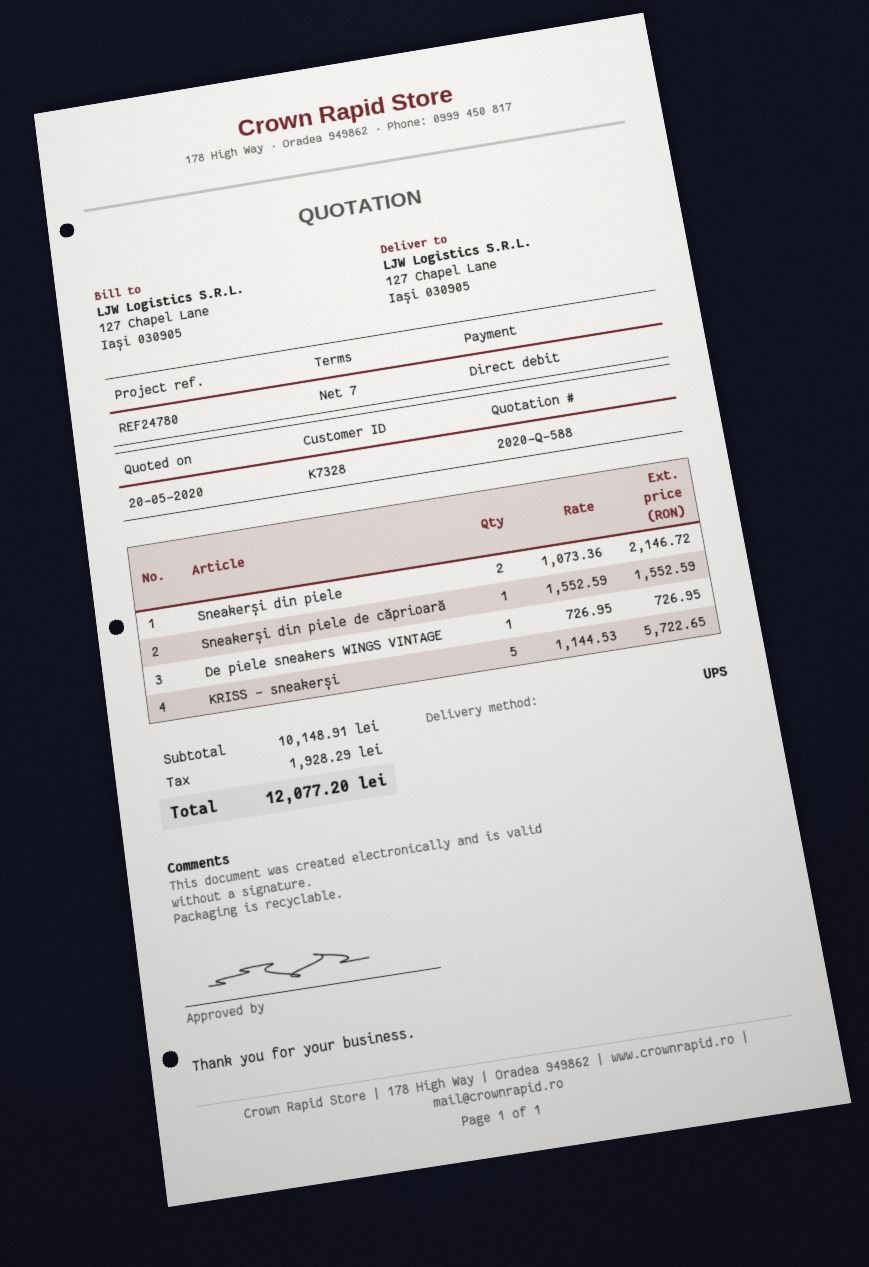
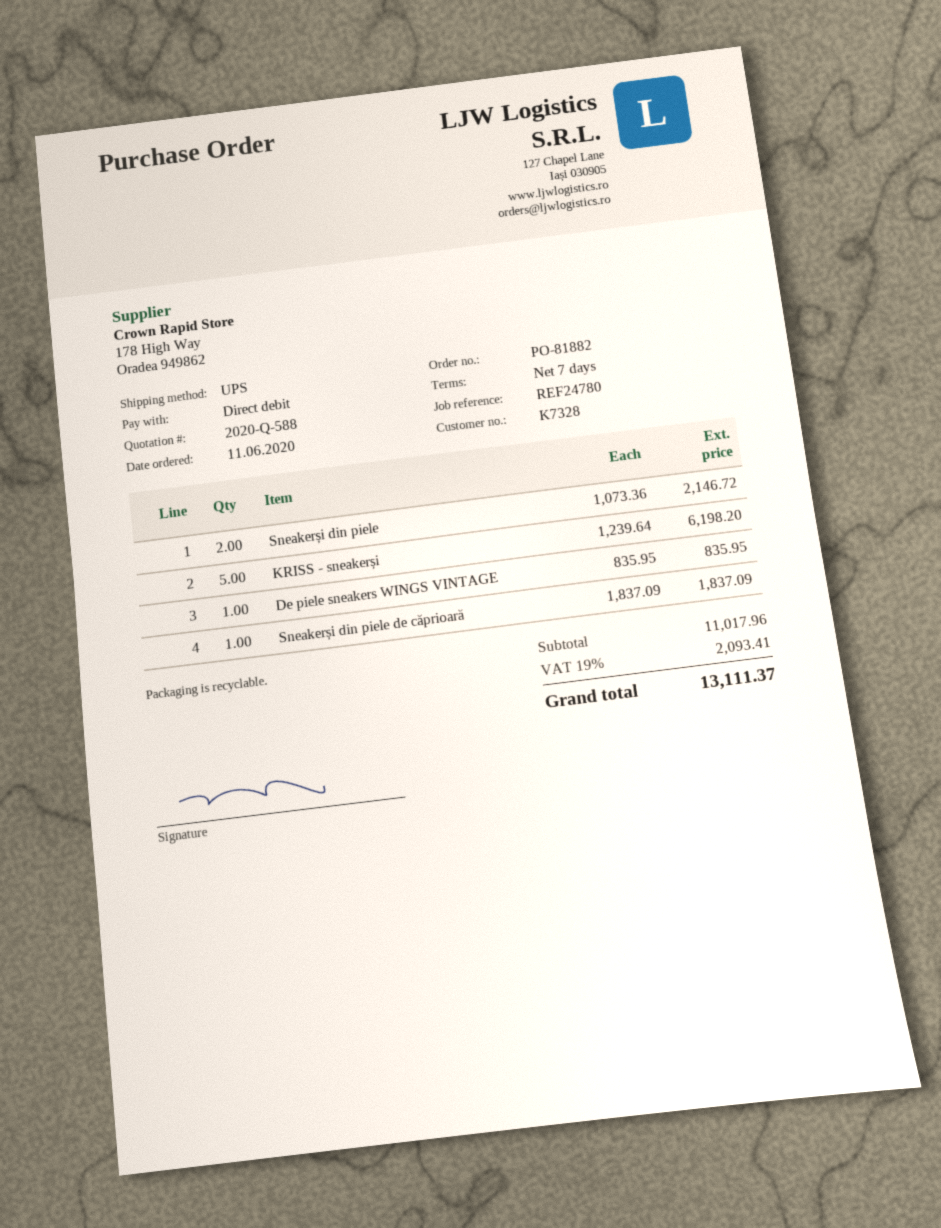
Sneakerși din piele de căprioară: 1 x 1552.59 = 1552.59 -> 1 x 1837.09 = 1837.09
De piele sneakers WINGS VINTAGE: 1 x 726.95 = 726.95 -> 1 x 835.95 = 835.95
KRISS - sneakerși: 5 x 1144.53 = 5722.65 -> 5 x 1239.64 = 6198.20
subtotal: 10148.91 -> 11017.96
tax: 1928.29 -> 2093.41
total: 12077.20 -> 13111.37

